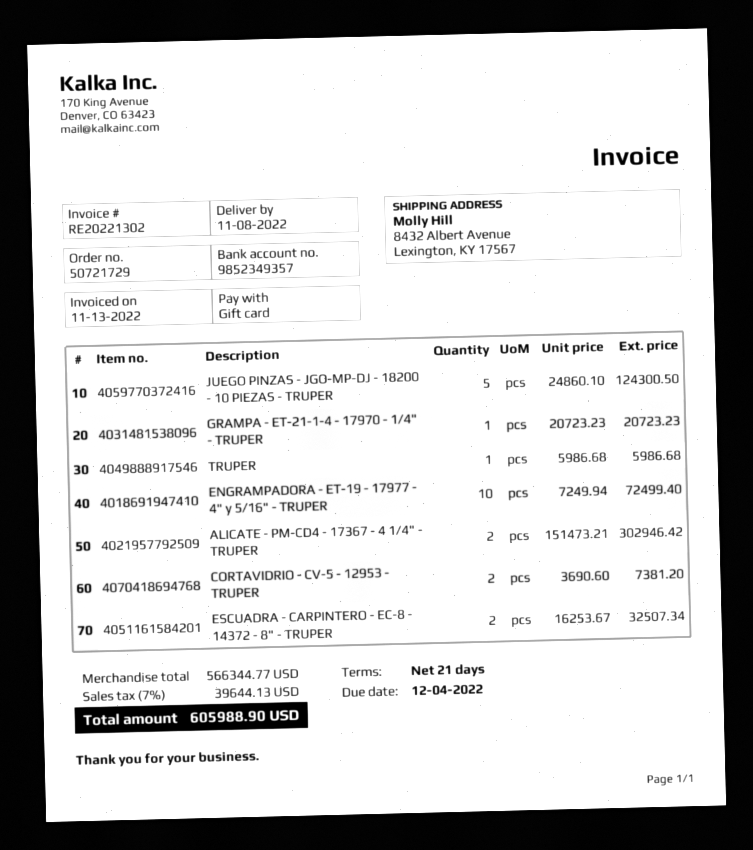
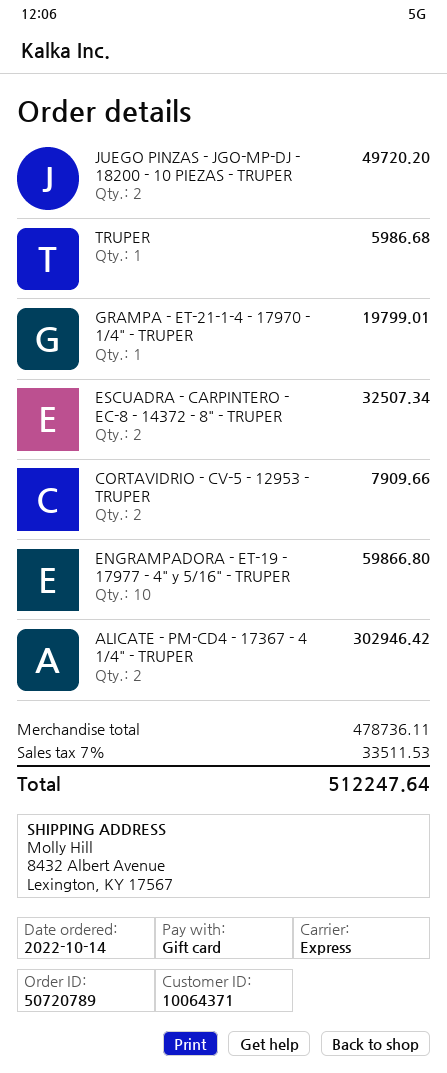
order number: 50721729 -> 50720789
JUEGO PINZAS - JGO-MP-DJ - 18200 - 10 PIEZAS - TRUPER: 5 for 124300.50 -> 2 for 49720.20
GRAMPA - ET-21-1-4 - 17970 - 1/4" - TRUPER: 1 for 20723.23 -> 1 for 19799.01
ENGRAMPADORA - ET-19 - 17977 - 4" y 5/16" - TRUPER: 10 for 72499.40 -> 10 for 59866.80
CORTAVIDRIO - CV-5 - 12953 - TRUPER: 2 for 7381.20 -> 2 for 7909.66
subtotal: 566344.77 -> 478736.11
tax: 7% = 39644.13 -> 7% = 33511.53
total: 605988.90 -> 512247.64

